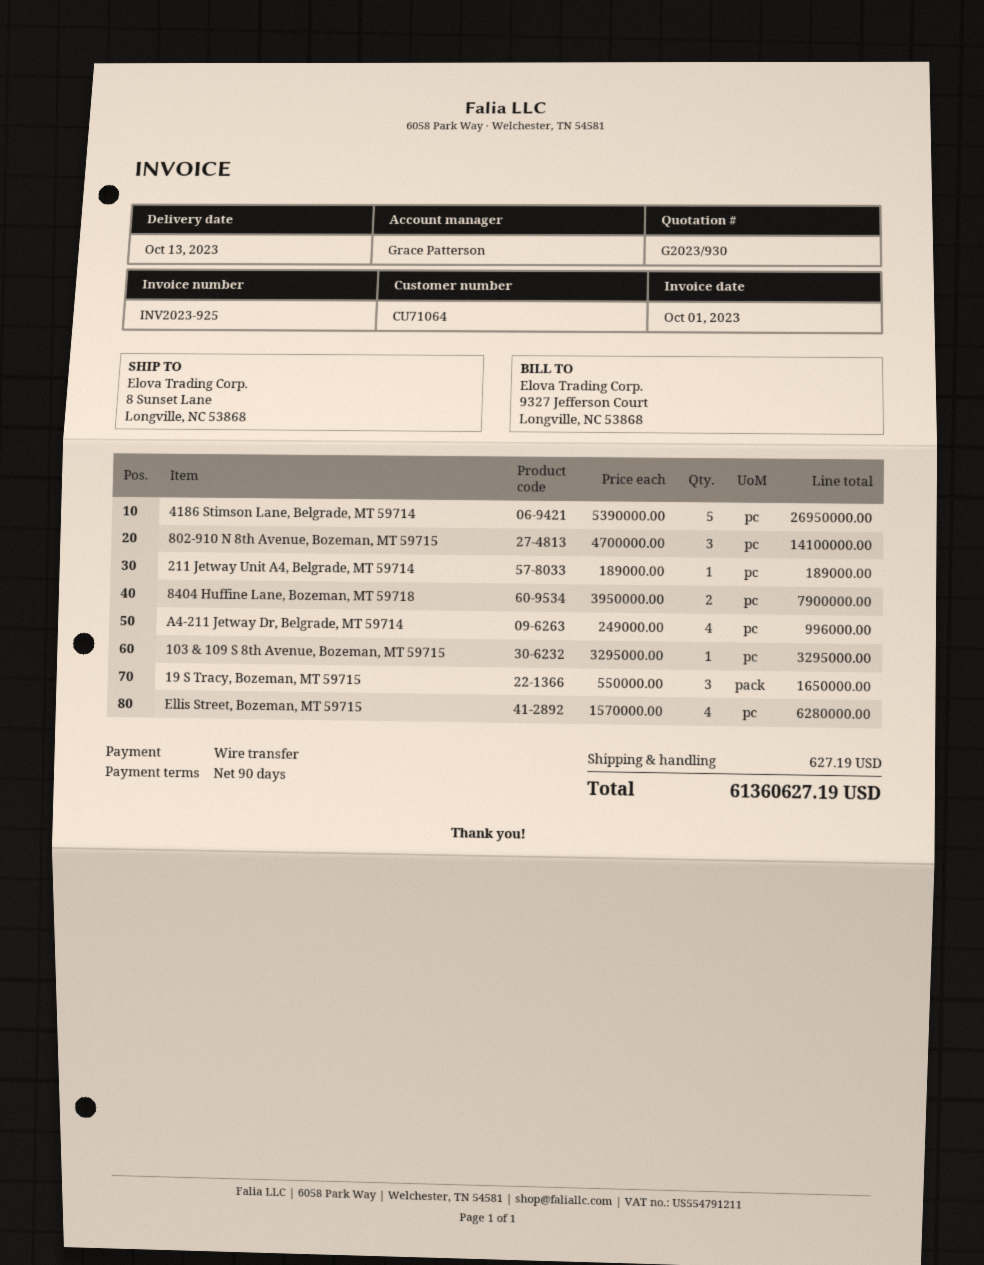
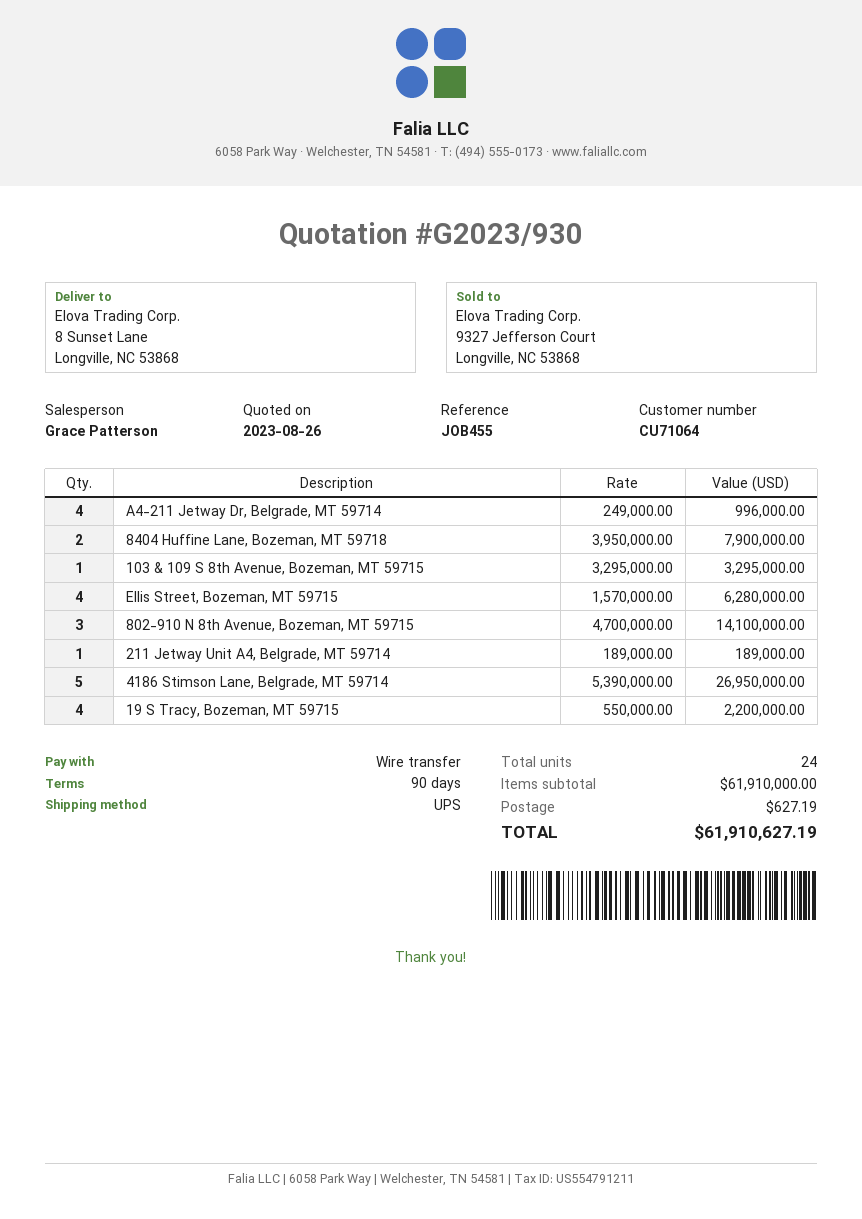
19 S Tracy, Bozeman, MT 59715: 3 x 550000.00 = 1650000.00 -> 4 x 550000.00 = 2200000.00
total: 61360627.19 -> 61910627.19

